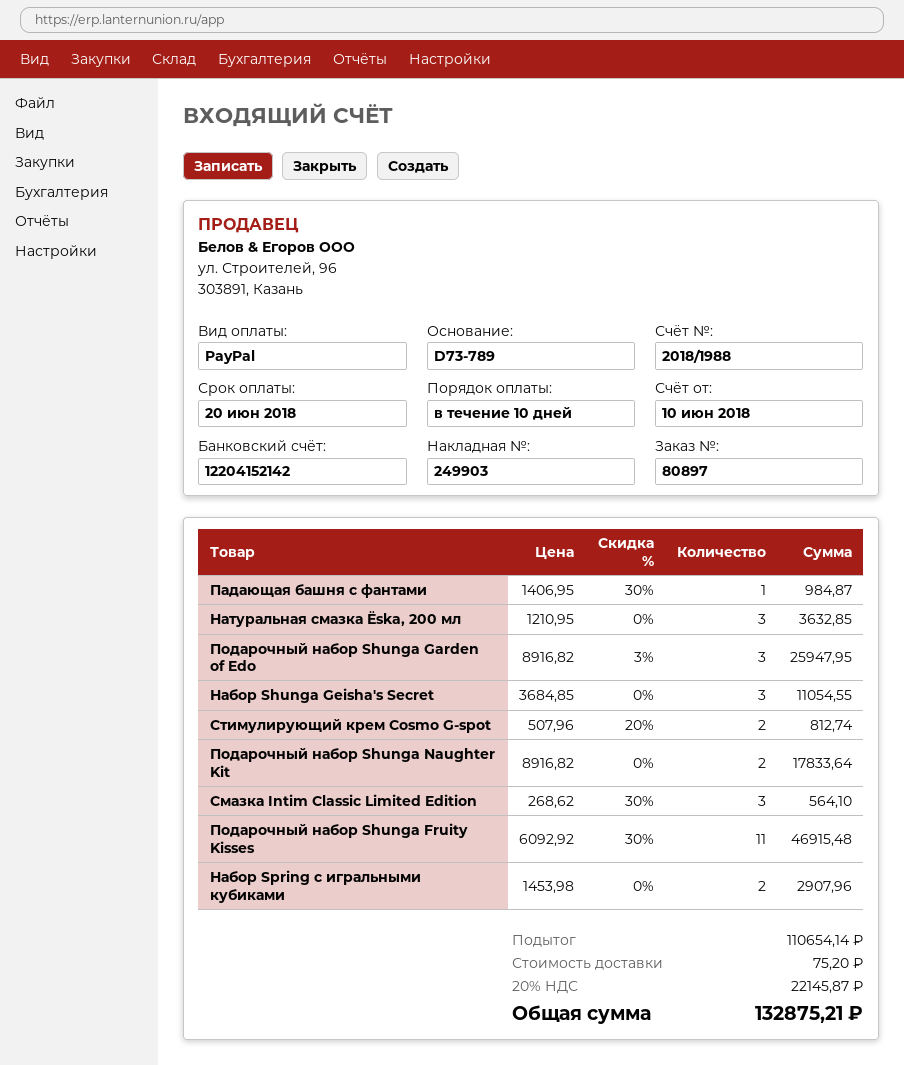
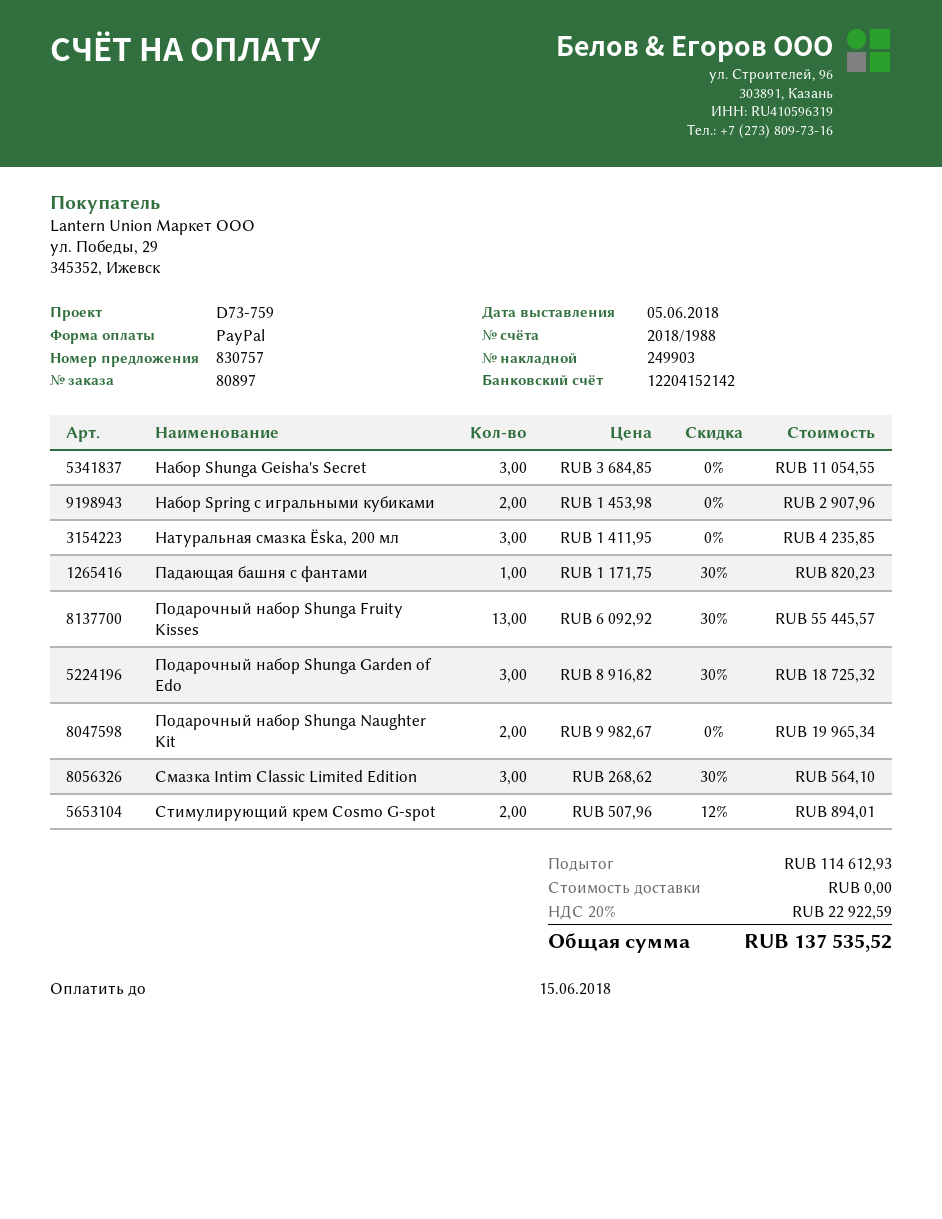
invoice date: 2018-06-10 -> 2018-06-05
due date: 2018-06-20 -> 2018-06-15
reference: D73-789 -> D73-759
Падающая башня с фантами: 1 x 1406.95 - 30% = 984.87 -> 1 x 1171.75 - 30% = 820.23
Натуральная смазка Ёska, 200 мл: 3 x 1210.95 = 3632.85 -> 3 x 1411.95 = 4235.85
Подарочный набор Shunga Garden of Edo: 3 x 8916.82 - 3% = 25947.95 -> 3 x 8916.82 - 30% = 18725.32
Стимулирующий крем Cosmo G-spot: 2 x 507.96 - 20% = 812.74 -> 2 x 507.96 - 12% = 894.01
Подарочный набор Shunga Naughter Kit: 2 x 8916.82 = 17833.64 -> 2 x 9982.67 = 19965.34
Подарочный набор Shunga Fruity Kisses: 11 x 6092.92 - 30% = 46915.48 -> 13 x 6092.92 - 30% = 55445.57
subtotal: 110654.14 -> 114612.93
shipping: 75.20 -> 0.00
tax: 20% = 22145.87 -> 20% = 22922.59
total: 132875.21 -> 137535.52

